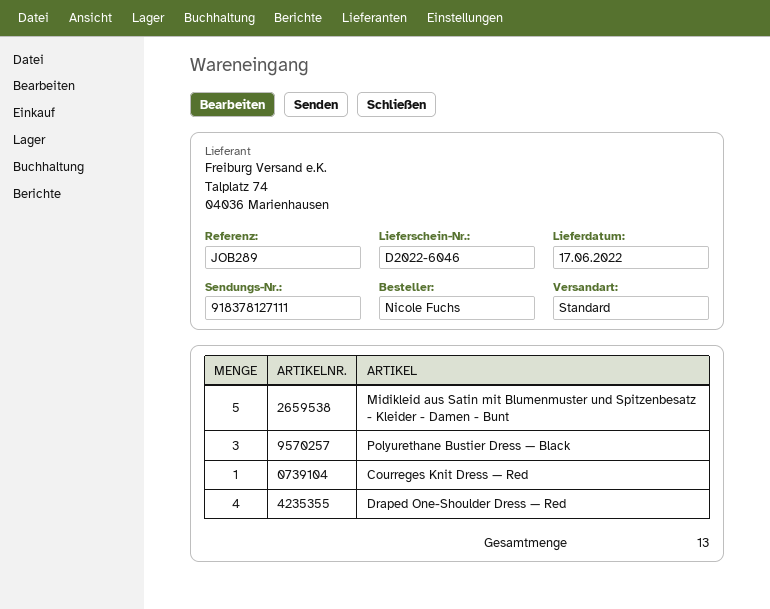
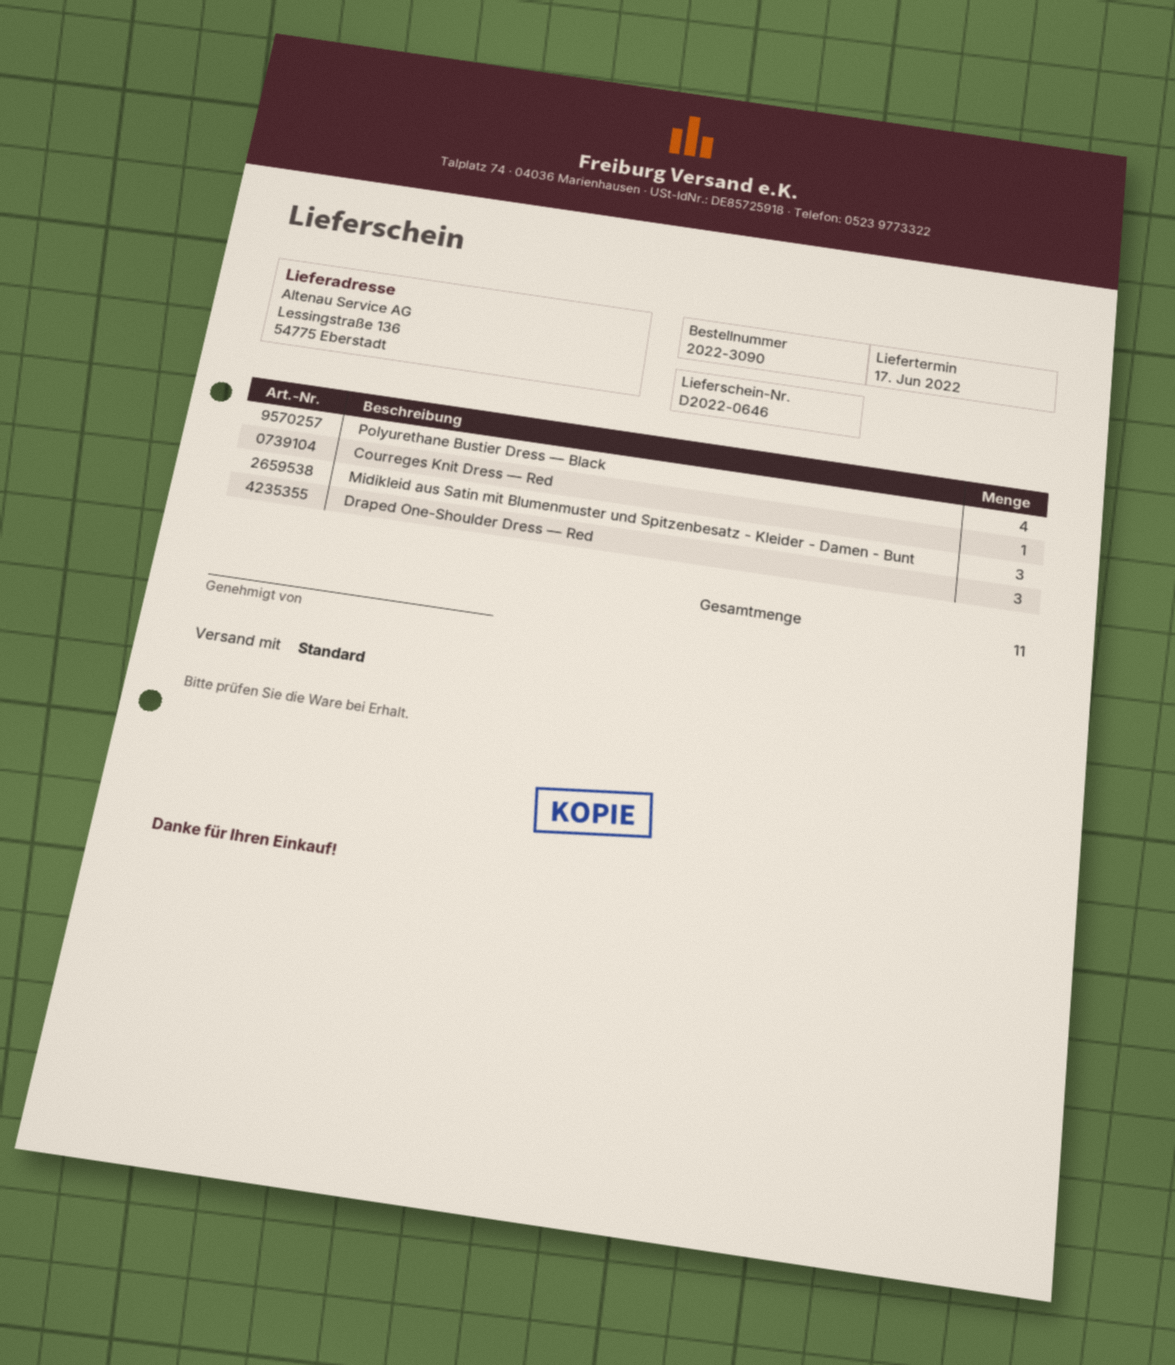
delivery note number: D2022-6046 -> D2022-0646
Midikleid aus Satin mit Blumenmuster und Spitzenbesatz - Kleider - Damen - Bunt: 5 -> 3
Polyurethane Bustier Dress — Black: 3 -> 4
Draped One-Shoulder Dress — Red: 4 -> 3
total quantity: 13 -> 11

